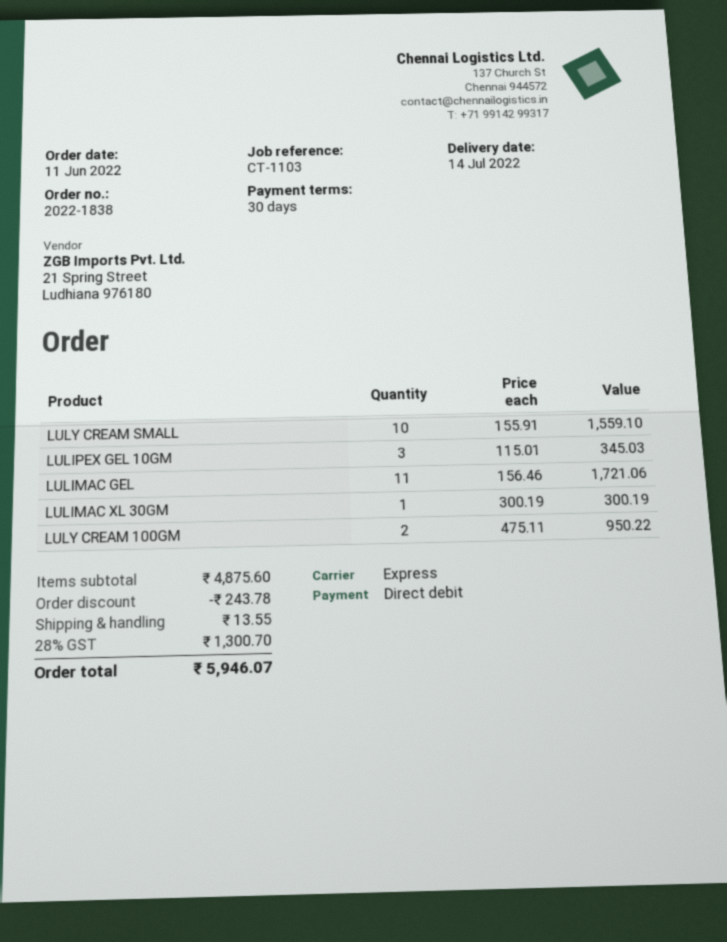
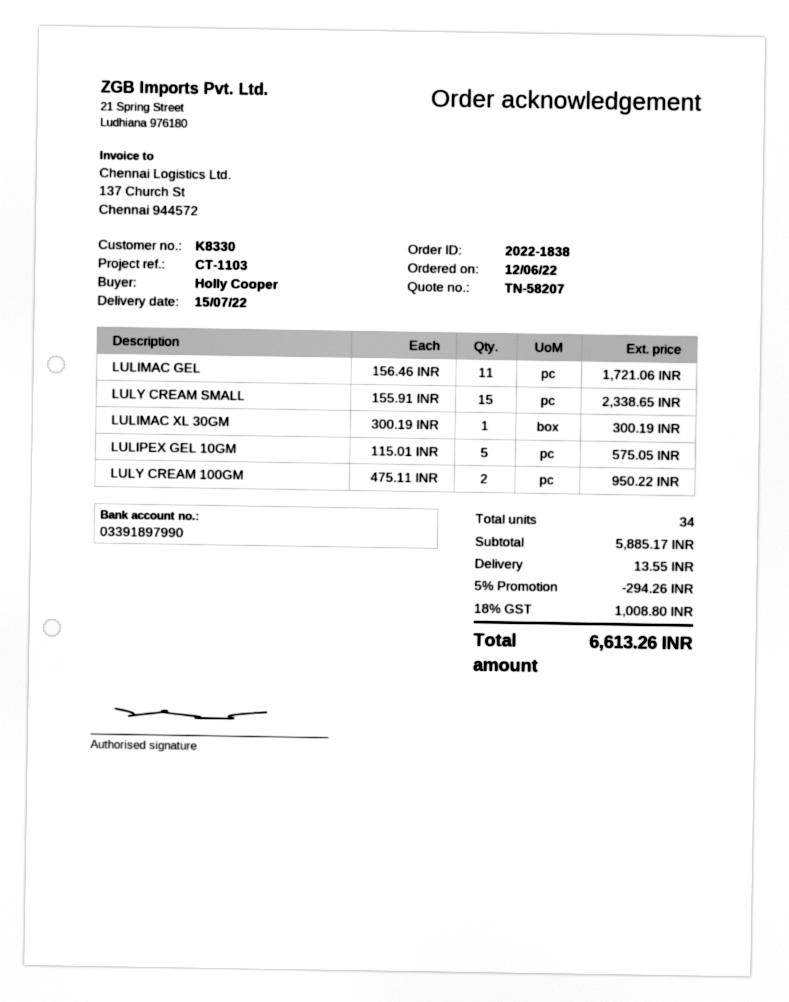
order date: 2022-06-11 -> 2022-06-12
delivery date: 2022-07-14 -> 2022-07-15
LULY CREAM SMALL: 10 x 155.91 = 1559.10 -> 15 x 155.91 = 2338.65
LULIPEX GEL 10GM: 3 x 115.01 = 345.03 -> 5 x 115.01 = 575.05
subtotal: 4875.60 -> 5885.17
discount: 243.78 -> 294.26
tax: 28% = 1300.70 -> 18% = 1008.80
total: 5946.07 -> 6613.26

